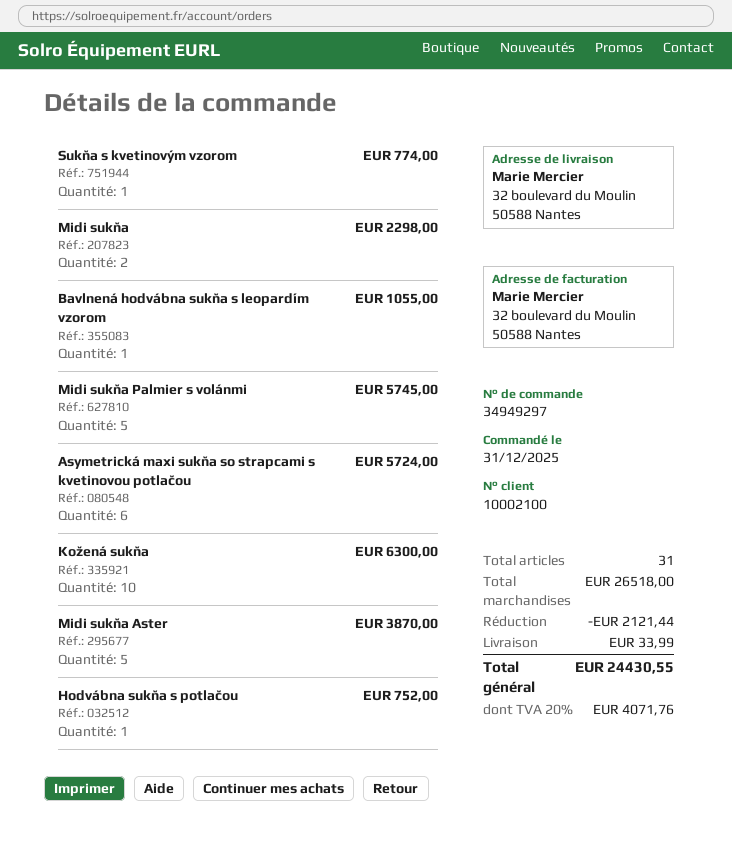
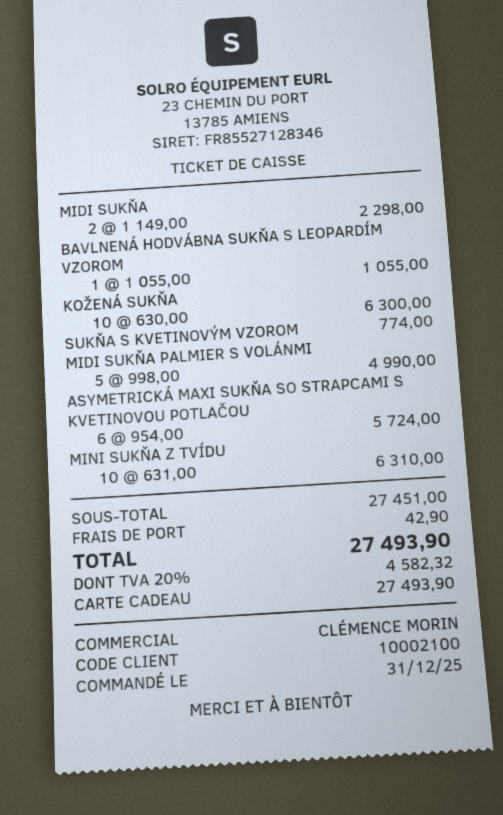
Midi sukňa Palmier s volánmi: 5 for 5745.00 -> 5 for 4990.00
Midi sukňa Aster: 5 for 3870.00 -> none
Hodvábna sukňa s potlačou: 1 for 752.00 -> none
MINI SUKŇA Z TVÍDU: none -> 10 for 6310.00
subtotal: 26518.00 -> 27451.00
discount: 2121.44 -> none
shipping: 33.99 -> 42.90
tax: 20% = 4071.76 -> 20% = 4582.32
total: 24430.55 -> 27493.90

